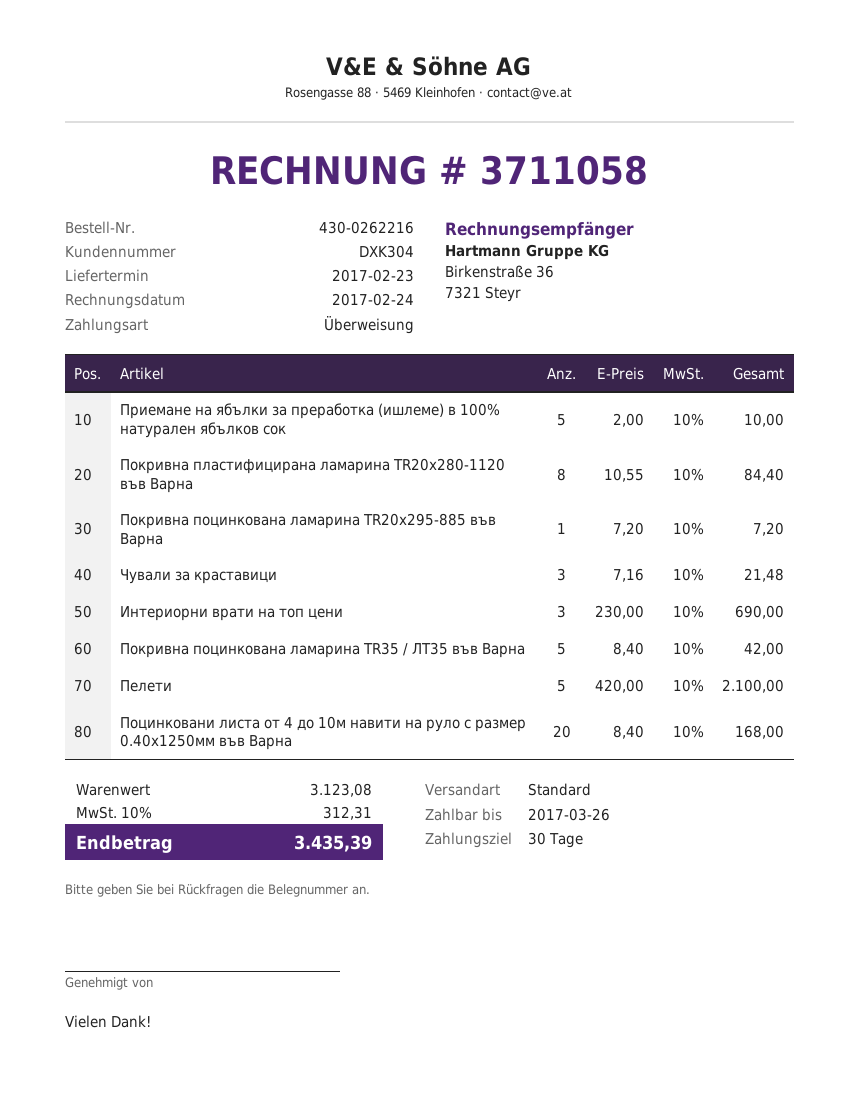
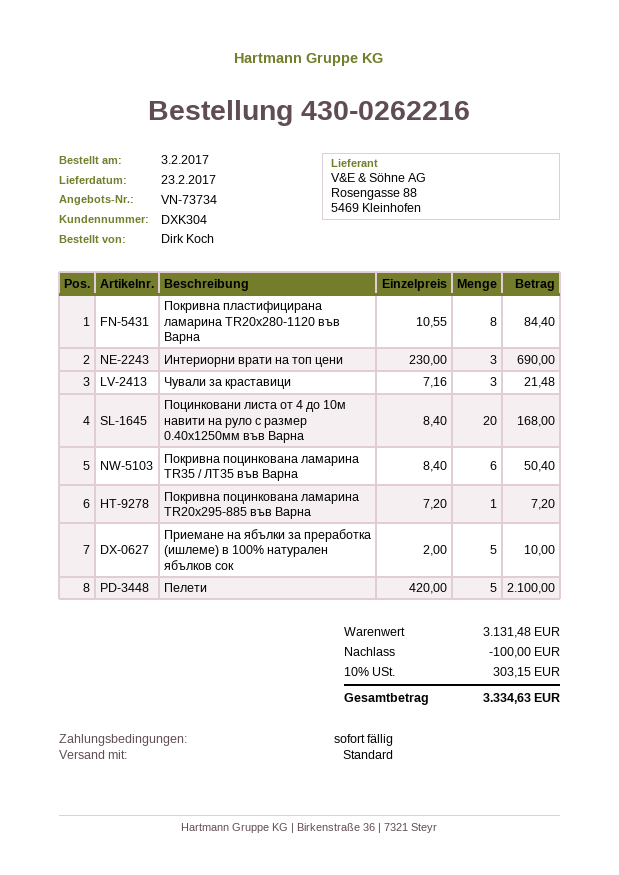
payment terms: 30 days -> on receipt
Покривна поцинкована ламарина TR35 / ЛТ35 във Варна: 5 x 8.40 = 42.00 -> 6 x 8.40 = 50.40
subtotal: 3123.08 -> 3131.48
discount: none -> 100.00
tax: 10% = 312.31 -> 10% = 303.15
total: 3435.39 -> 3334.63

